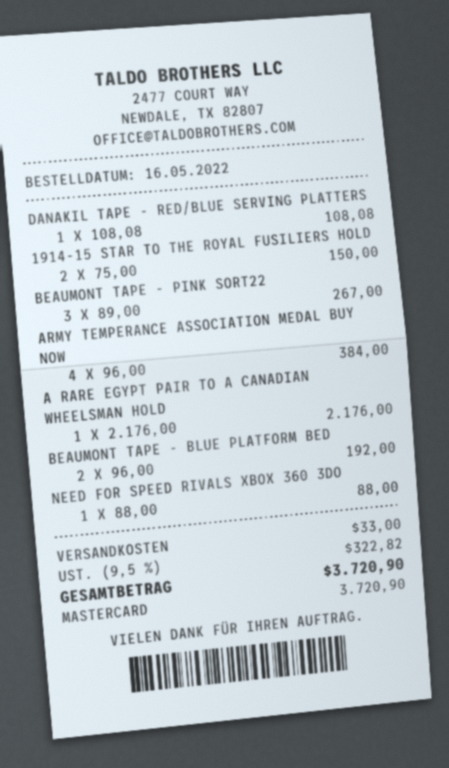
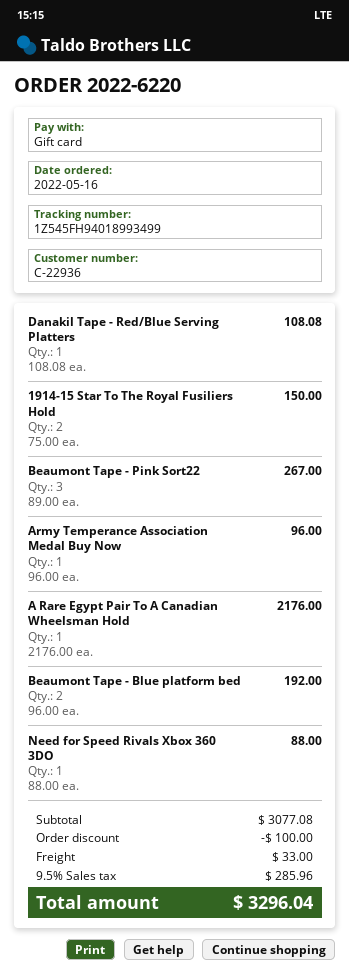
payment method: Mastercard -> gift card
ARMY TEMPERANCE ASSOCIATION MEDAL BUY NOW: 4 x 96.00 = 384.00 -> 1 x 96.00 = 96.00
discount: none -> 100.00
tax: 9.5% = 322.82 -> 9.5% = 285.96
total: 3720.90 -> 3296.04

